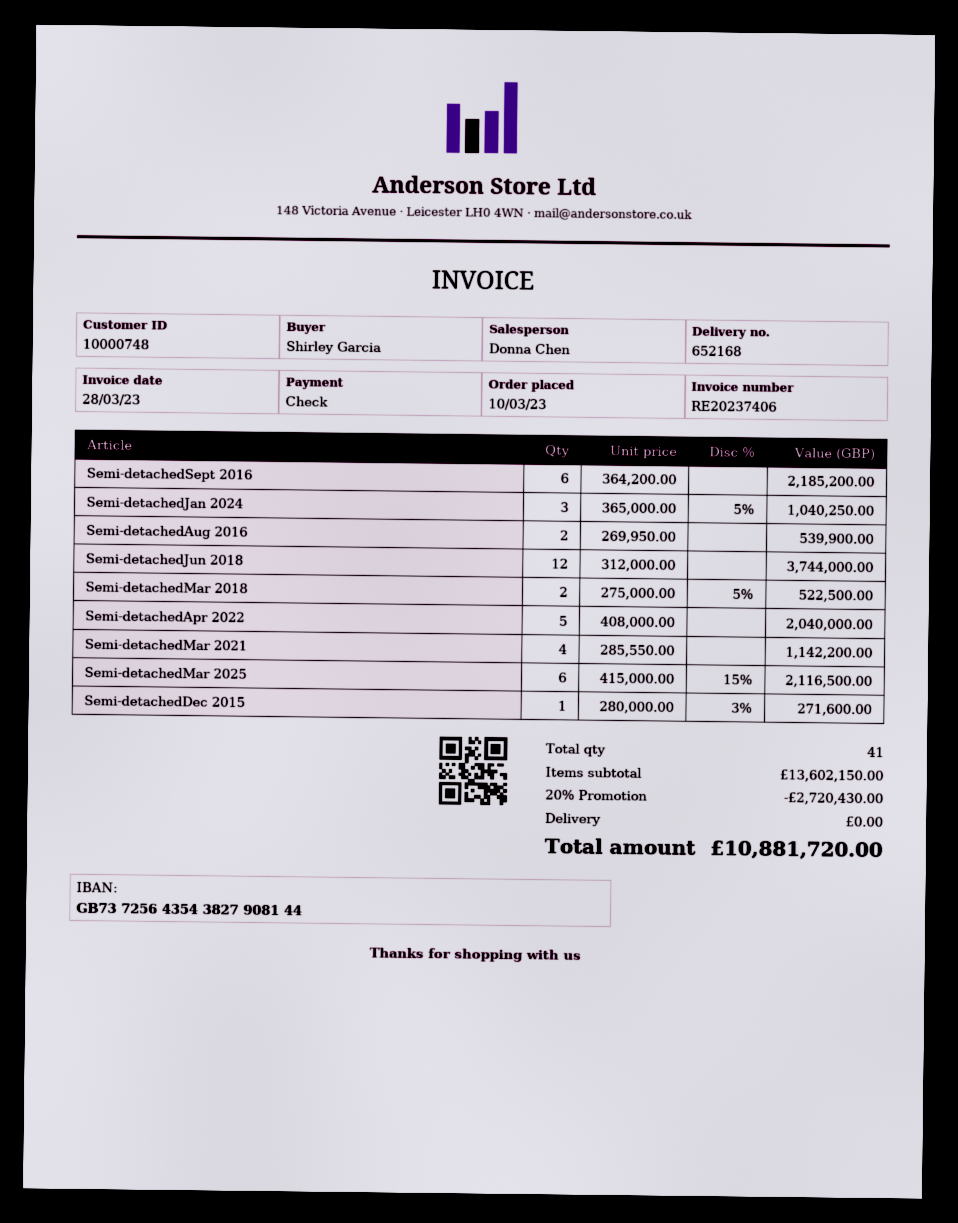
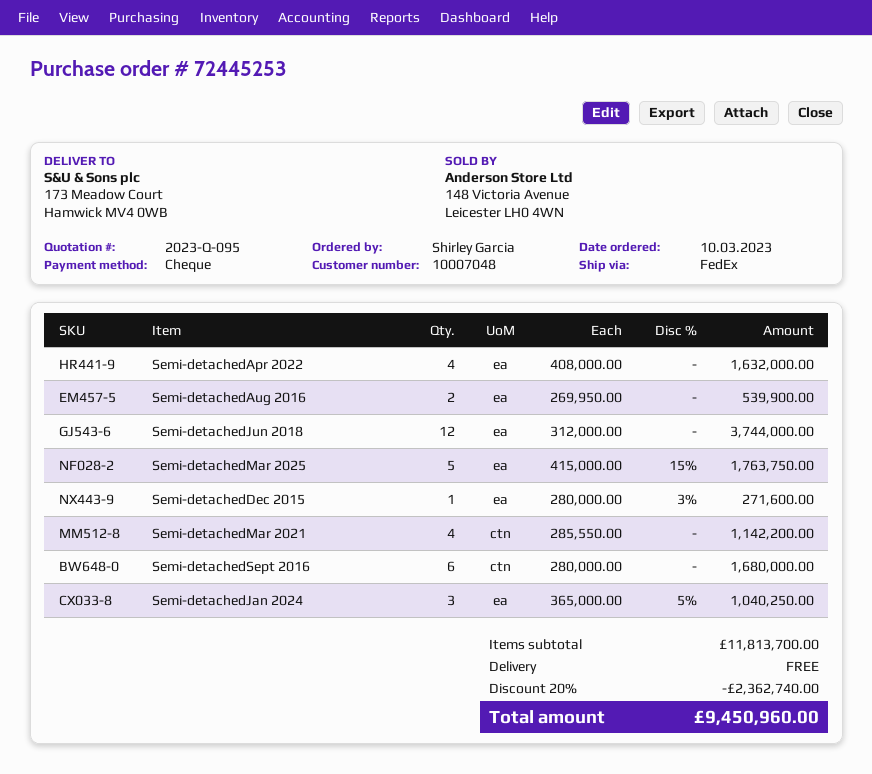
customer number: 10000748 -> 10007048
Semi-detachedSept 2016: 6 x 364200.00 = 2185200.00 -> 6 x 280000.00 = 1680000.00
Semi-detachedMar 2018: 2 x 275000.00 - 5% = 522500.00 -> none
Semi-detachedApr 2022: 5 x 408000.00 = 2040000.00 -> 4 x 408000.00 = 1632000.00
Semi-detachedMar 2025: 6 x 415000.00 - 15% = 2116500.00 -> 5 x 415000.00 - 15% = 1763750.00
subtotal: 13602150.00 -> 11813700.00
discount: 20% = 2720430.00 -> 20% = 2362740.00
total: 10881720.00 -> 9450960.00

